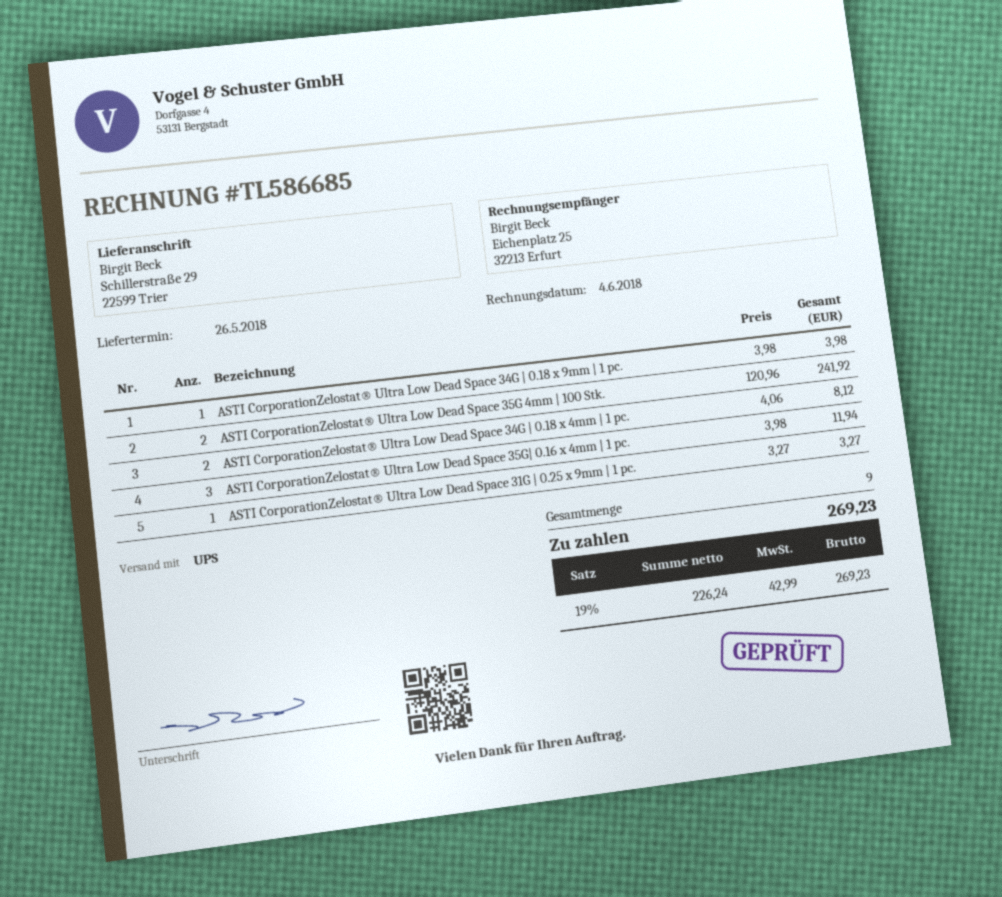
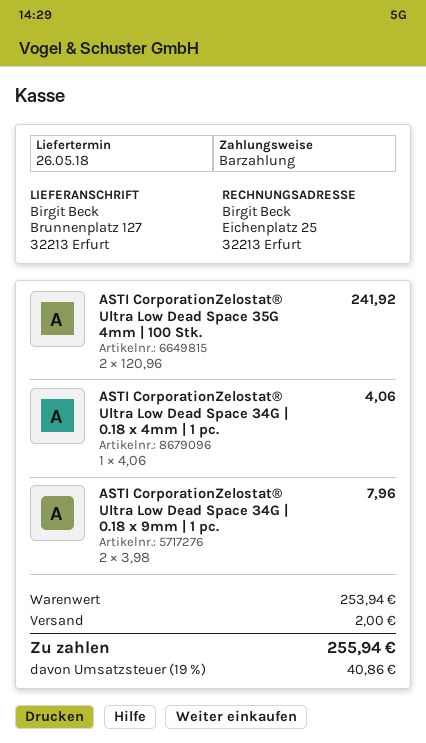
ship to: Schillerstraße 29, 22599 Trier -> Brunnenplatz 127, 32213 Erfurt
ASTI CorporationZelostat® Ultra Low Dead Space 34G | 0.18 x 9mm | 1 pc.: 1 x 3.98 = 3.98 -> 2 x 3.98 = 7.96
ASTI CorporationZelostat® Ultra Low Dead Space 34G | 0.18 x 4mm | 1 pc.: 2 x 4.06 = 8.12 -> 1 x 4.06 = 4.06
ASTI CorporationZelostat® Ultra Low Dead Space 35G| 0.16 x 4mm | 1 pc.: 3 x 3.98 = 11.94 -> none
ASTI CorporationZelostat® Ultra Low Dead Space 31G | 0.25 x 9mm | 1 pc.: 1 x 3.27 = 3.27 -> none
shipping: none -> 2.00
tax: 19% = 42.99 -> 19% = 40.86
total: 269.23 -> 255.94

